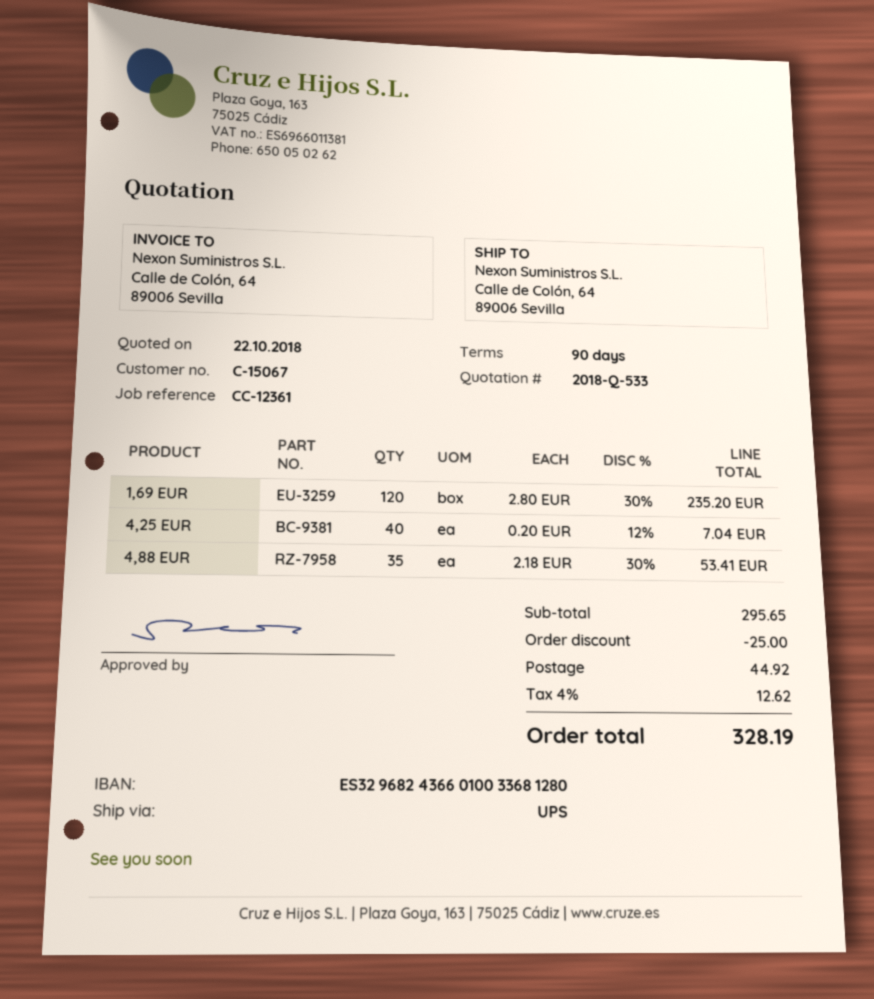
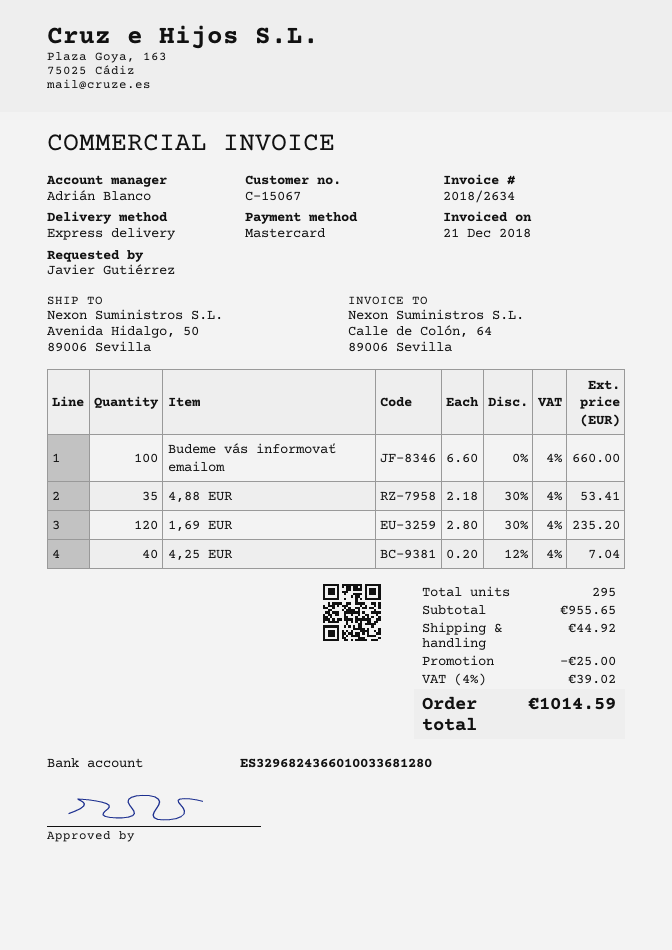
shipping method: UPS -> express
ship to: Calle de Colón, 64, 89006 Sevilla -> Avenida Hidalgo, 50, 89006 Sevilla
Budeme vás informovať emailom: none -> 100 x 6.60 = 660.00
subtotal: 295.65 -> 955.65
tax: 4% = 12.62 -> 4% = 39.02
total: 328.19 -> 1014.59

